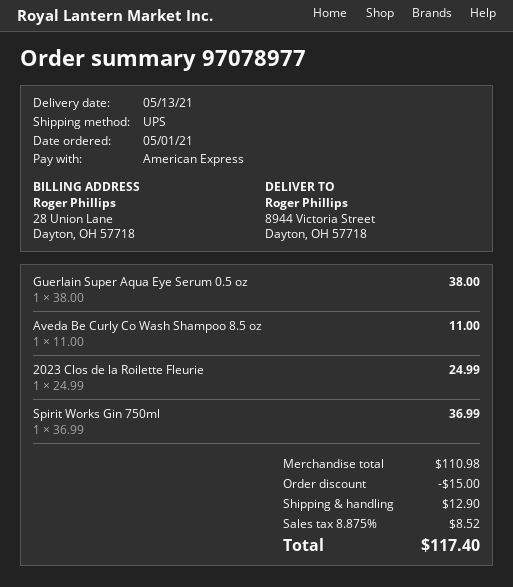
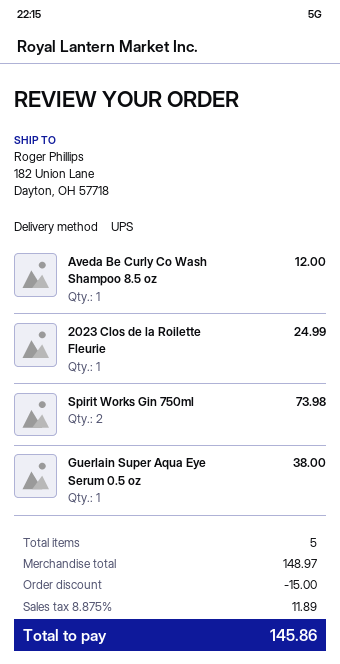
ship to: 8944 Victoria Street, Dayton, OH 57718 -> 182 Union Lane, Dayton, OH 57718
Aveda Be Curly Co Wash Shampoo 8.5 oz: 1 for 11.00 -> 1 for 12.00
Spirit Works Gin 750ml: 1 for 36.99 -> 2 for 73.98
subtotal: 110.98 -> 148.97
shipping: 12.90 -> none
tax: 8.875% = 8.52 -> 8.875% = 11.89
total: 117.40 -> 145.86

